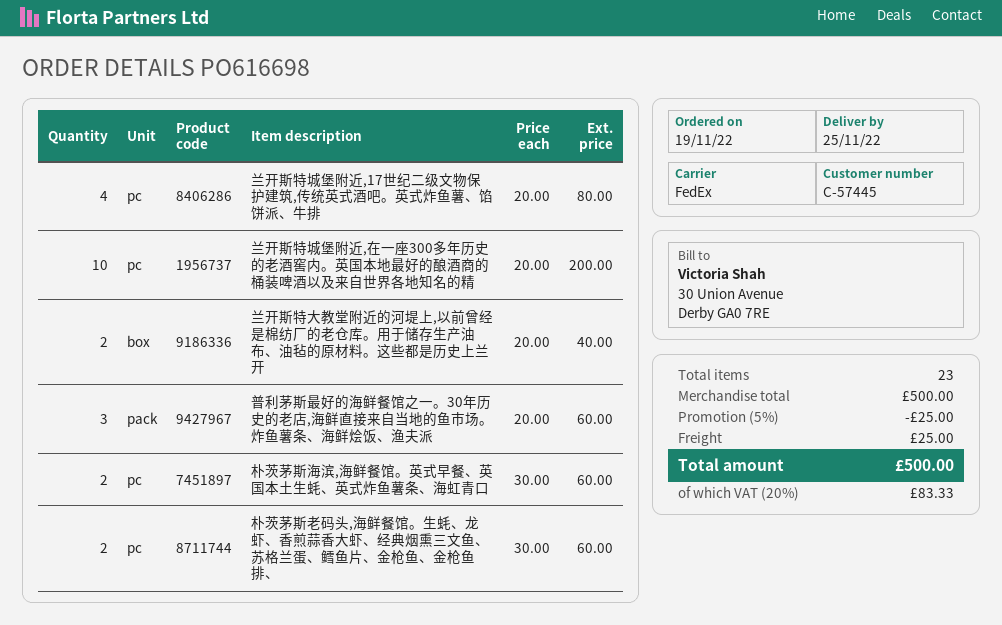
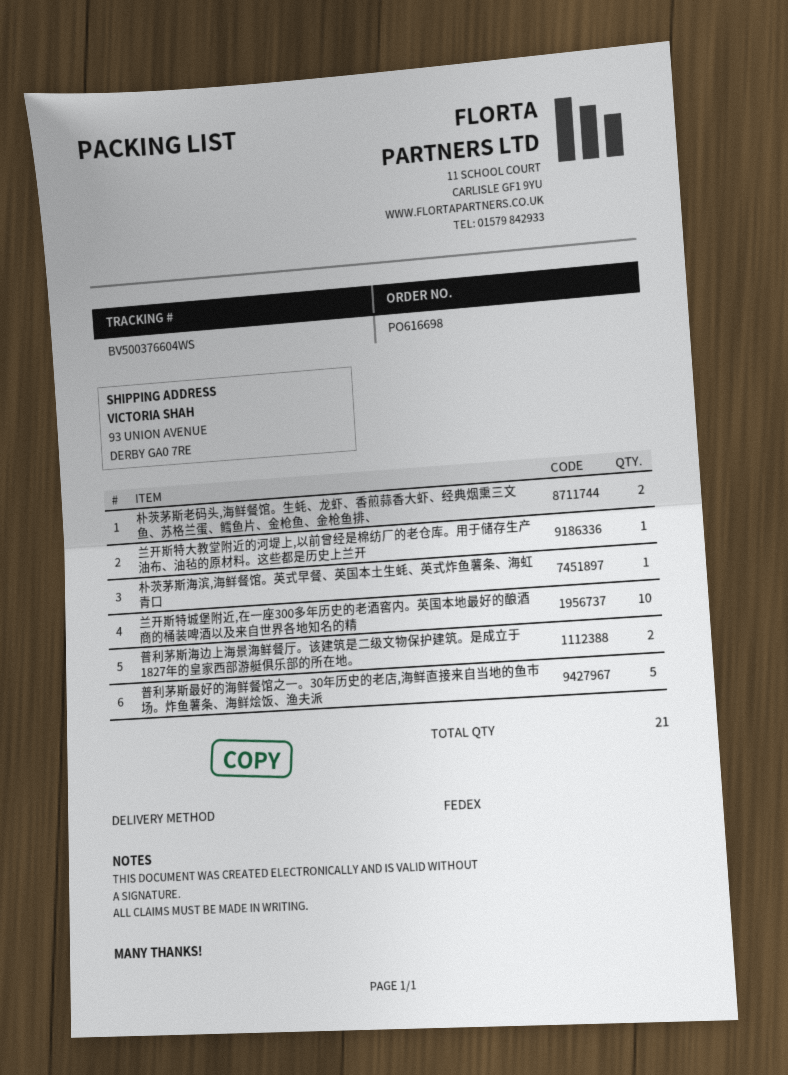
兰开斯特城堡附近,17世纪二级文物保护建筑,传统英式酒吧。英式炸鱼薯、馅饼派、牛排: 4 -> none
兰开斯特大教堂附近的河堤上,以前曾经是棉纺厂的老仓库。用于储存生产油布、油毡的原材料。这些都是历史上兰开: 2 -> 1
普利茅斯最好的海鲜餐馆之一。30年历史的老店,海鲜直接来自当地的鱼市场。炸鱼薯条、海鲜烩饭、渔夫派: 3 -> 5
朴茨茅斯海滨,海鲜餐馆。英式早餐、英国本土生蚝、英式炸鱼薯条、海虹青口: 2 -> 1
普利茅斯海边上海景海鲜餐厅。该建筑是二级文物保护建筑。是成立于 1827年的皇家西部游艇俱乐部的所在地。: none -> 2
total quantity: 23 -> 21

